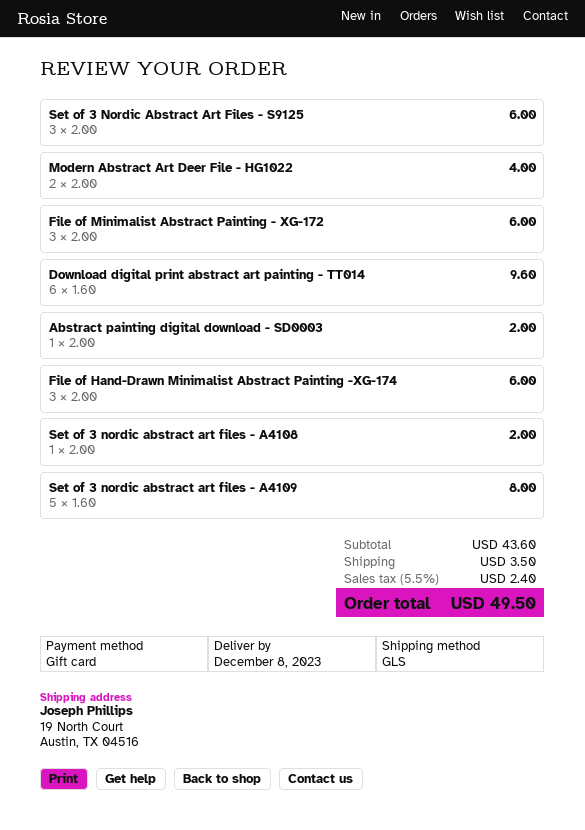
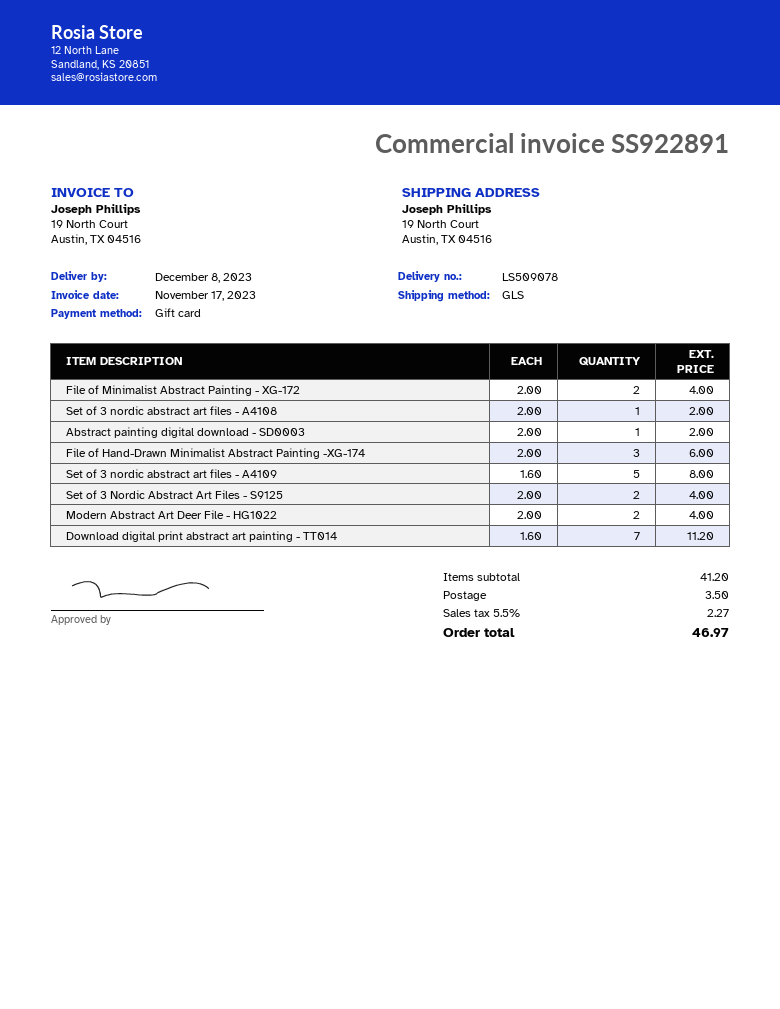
Set of 3 Nordic Abstract Art Files - S9125: 3 x 2.00 = 6.00 -> 2 x 2.00 = 4.00
File of Minimalist Abstract Painting - XG-172: 3 x 2.00 = 6.00 -> 2 x 2.00 = 4.00
Download digital print abstract art painting - TT014: 6 x 1.60 = 9.60 -> 7 x 1.60 = 11.20
subtotal: 43.60 -> 41.20
tax: 5.5% = 2.40 -> 5.5% = 2.27
total: 49.50 -> 46.97

